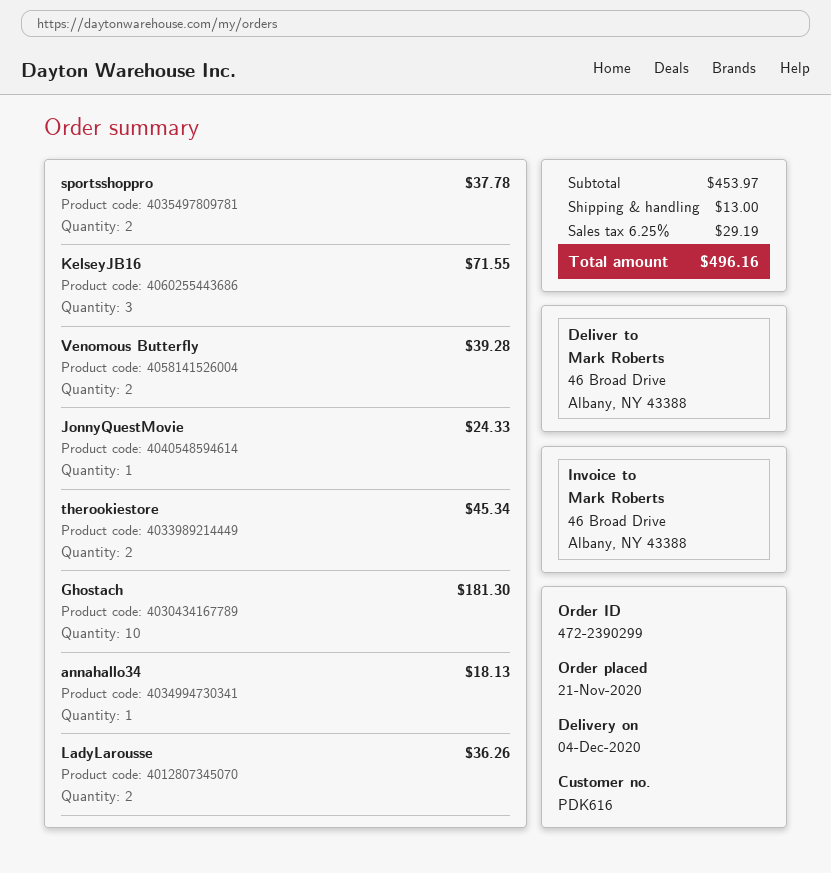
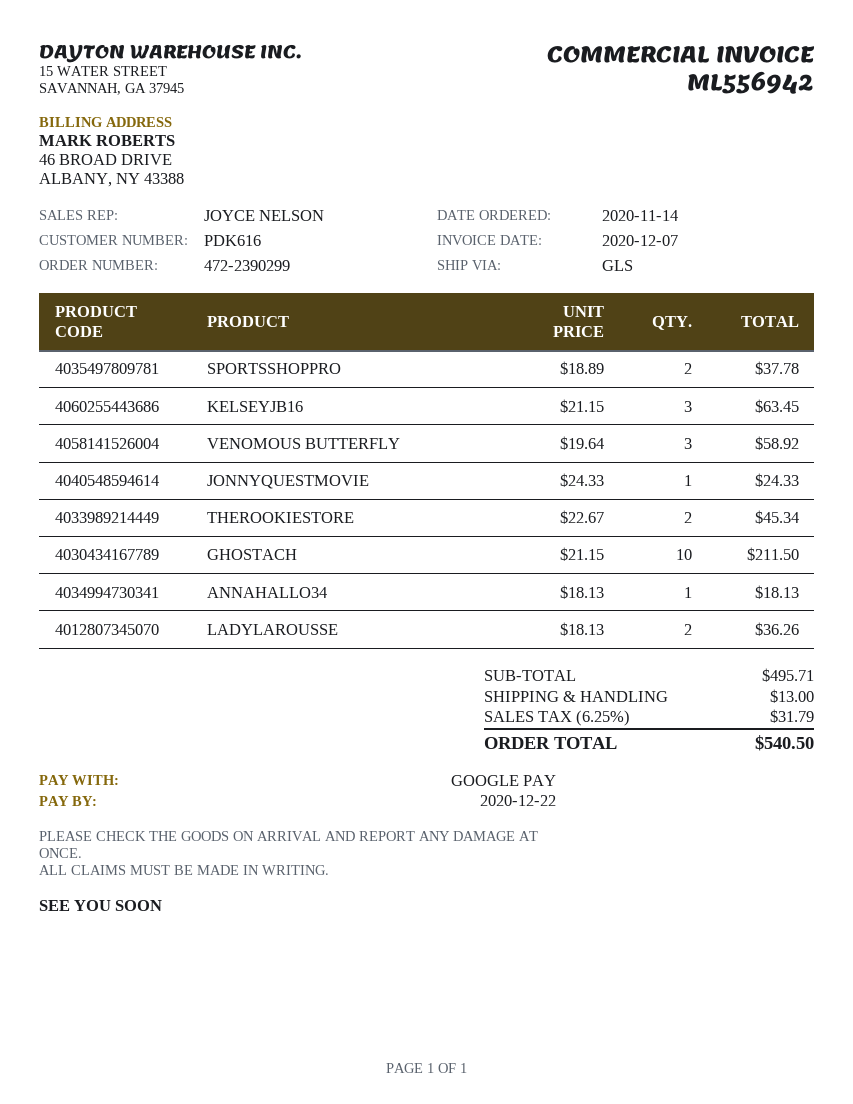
order date: 2020-11-21 -> 2020-11-14
KelseyJB16: 3 for 71.55 -> 3 for 63.45
Venomous Butterfly: 2 for 39.28 -> 3 for 58.92
Ghostach: 10 for 181.30 -> 10 for 211.50
subtotal: 453.97 -> 495.71
tax: 6.25% = 29.19 -> 6.25% = 31.79
total: 496.16 -> 540.50

